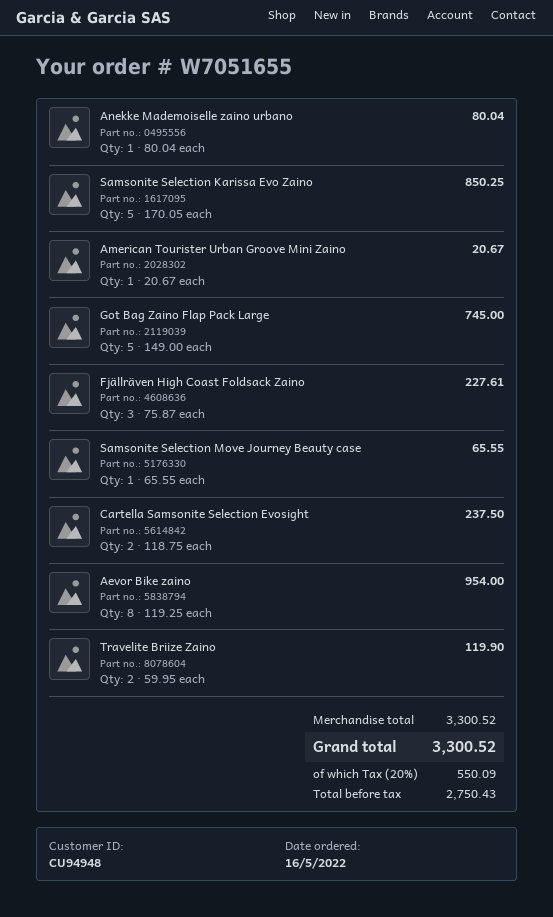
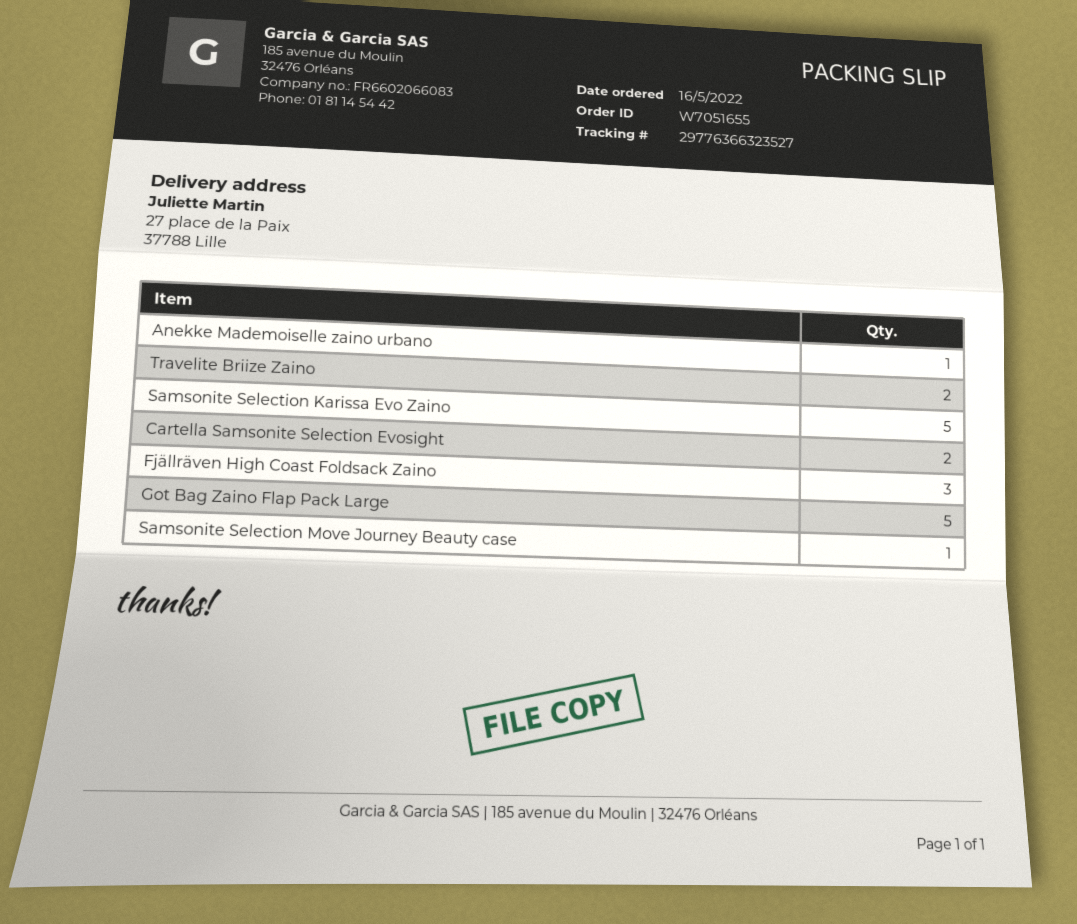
American Tourister Urban Groove Mini Zaino: 1 -> none
Aevor Bike zaino: 8 -> none

